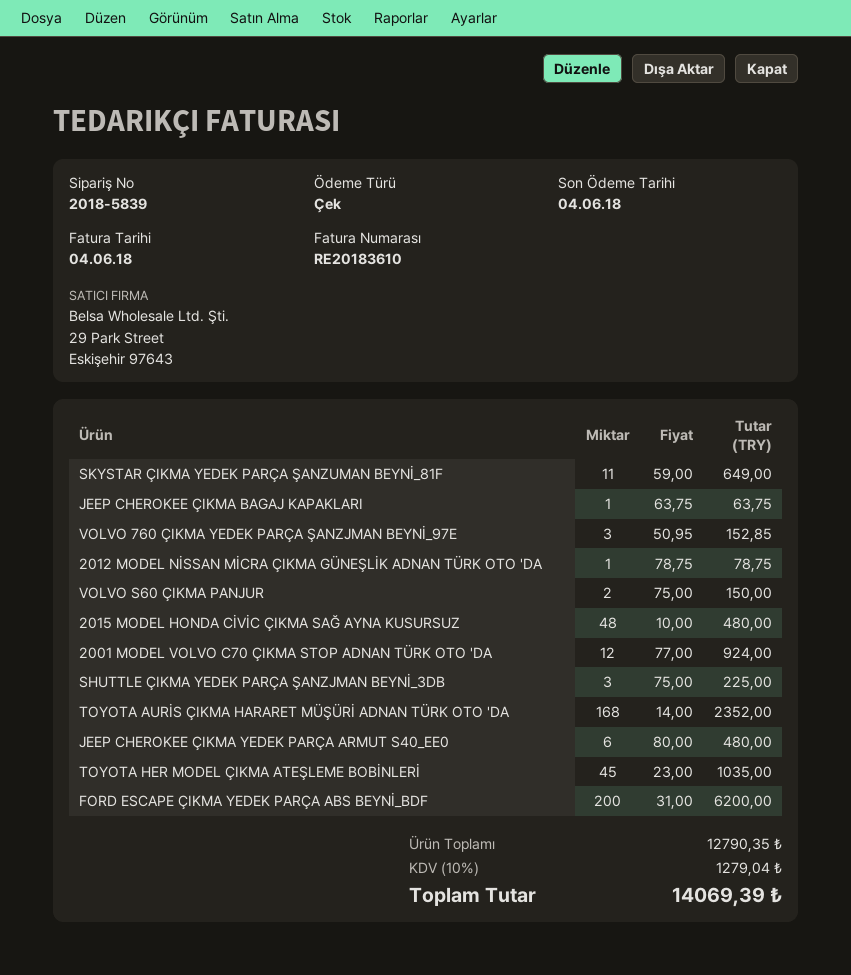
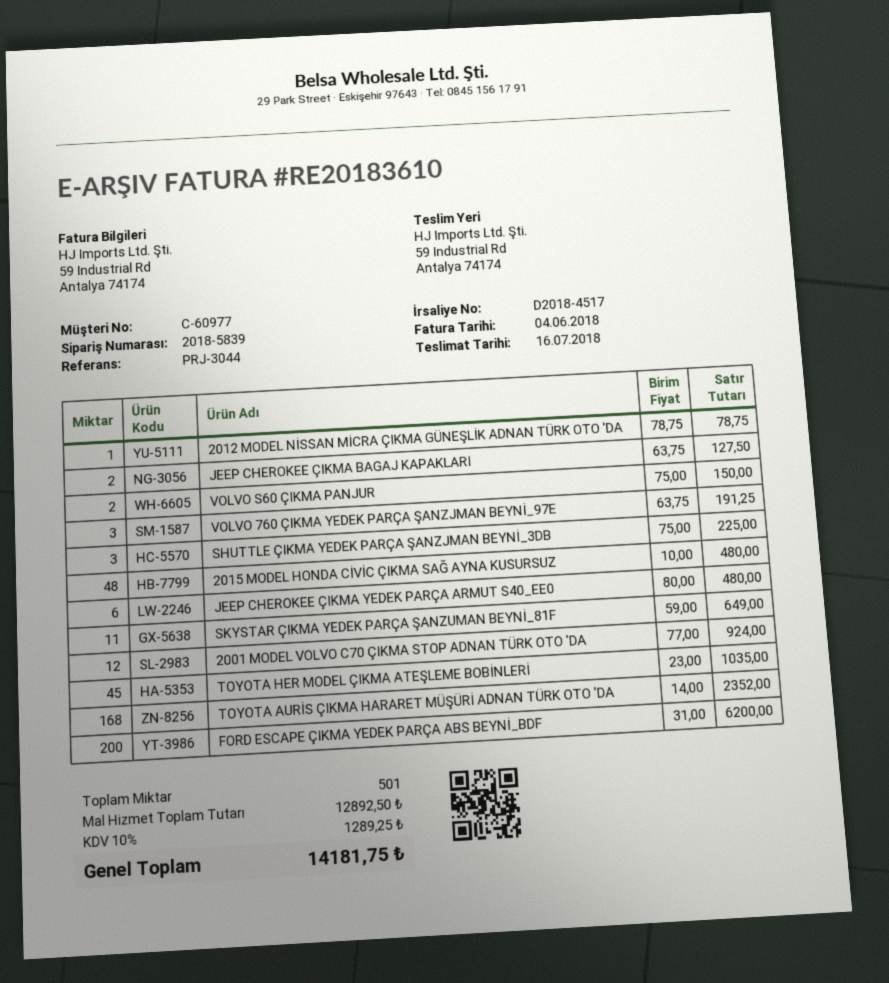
JEEP CHEROKEE ÇIKMA BAGAJ KAPAKLARI: 1 x 63.75 = 63.75 -> 2 x 63.75 = 127.50
VOLVO 760 ÇIKMA YEDEK PARÇA ŞANZJMAN BEYNİ_97E: 3 x 50.95 = 152.85 -> 3 x 63.75 = 191.25
subtotal: 12790.35 -> 12892.50
tax: 10% = 1279.04 -> 10% = 1289.25
total: 14069.39 -> 14181.75

